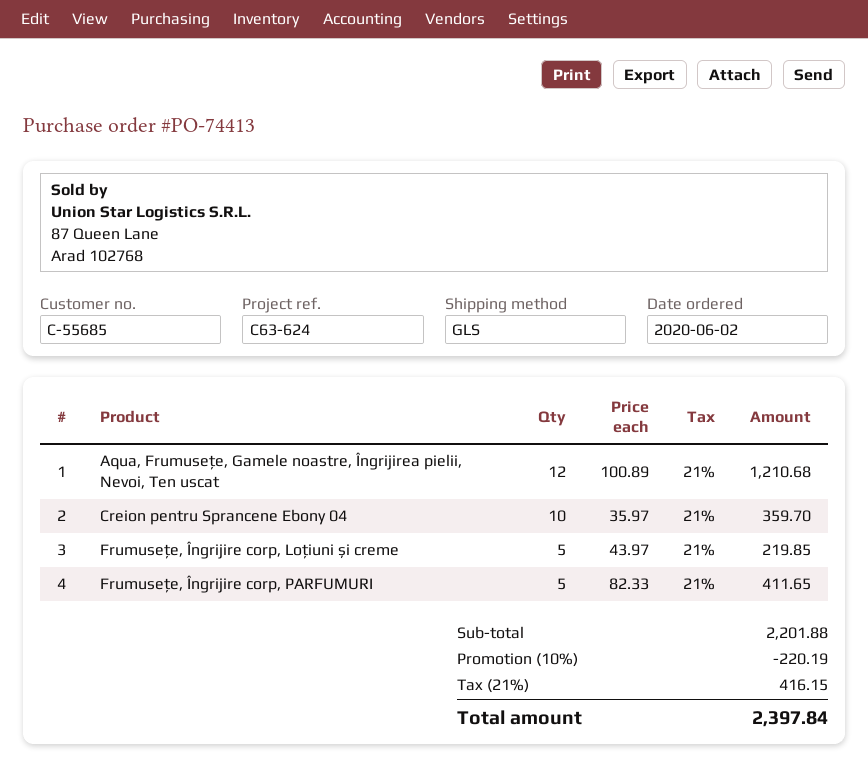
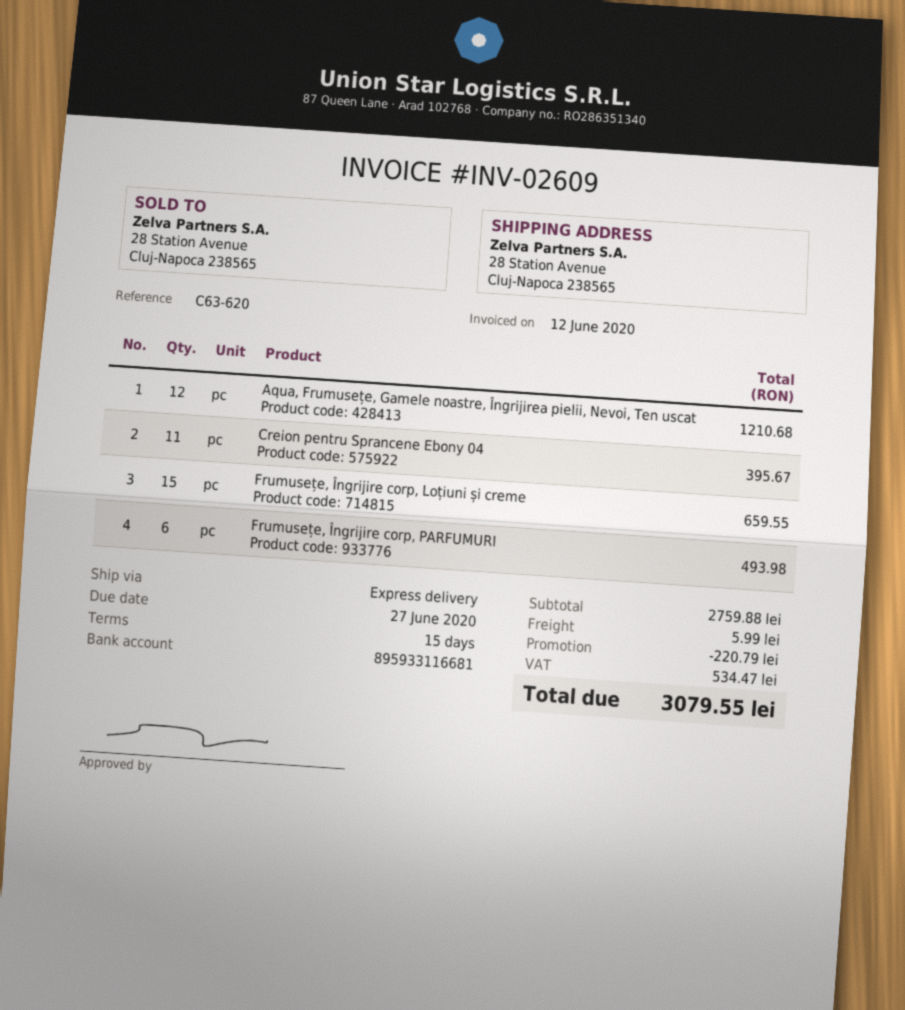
reference: C63-624 -> C63-620
shipping method: GLS -> express
Creion pentru Sprancene Ebony 04: 10 for 359.70 -> 11 for 395.67
Frumusețe, Îngrijire corp, Loțiuni și creme: 5 for 219.85 -> 15 for 659.55
Frumusețe, Îngrijire corp, PARFUMURI: 5 for 411.65 -> 6 for 493.98
subtotal: 2201.88 -> 2759.88
discount: 220.19 -> 220.79
shipping: none -> 5.99
tax: 416.15 -> 534.47
total: 2397.84 -> 3079.55

